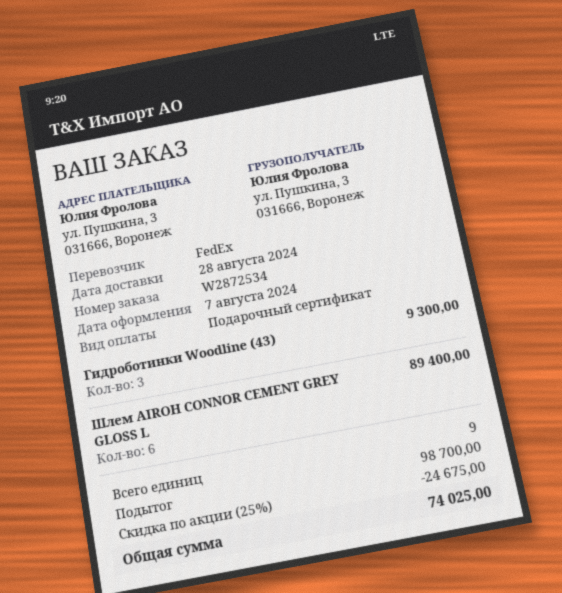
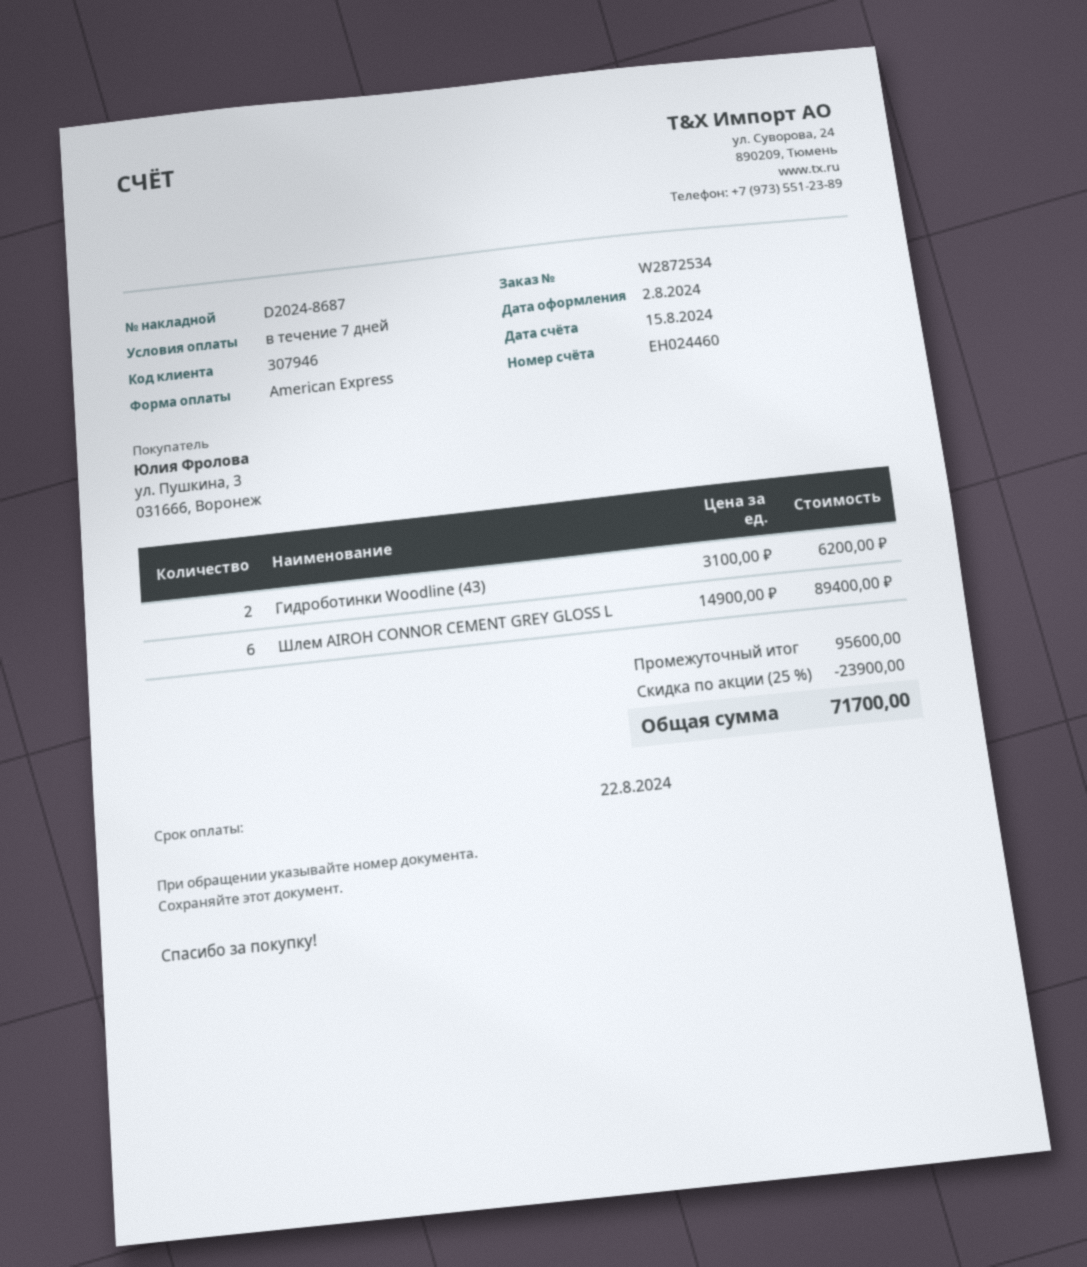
order date: 2024-08-07 -> 2024-08-02
payment method: gift card -> American Express
Гидроботинки Woodline (43): 3 for 9300.00 -> 2 for 6200.00
subtotal: 98700.00 -> 95600.00
discount: 25% = 24675.00 -> 25% = 23900.00
total: 74025.00 -> 71700.00

